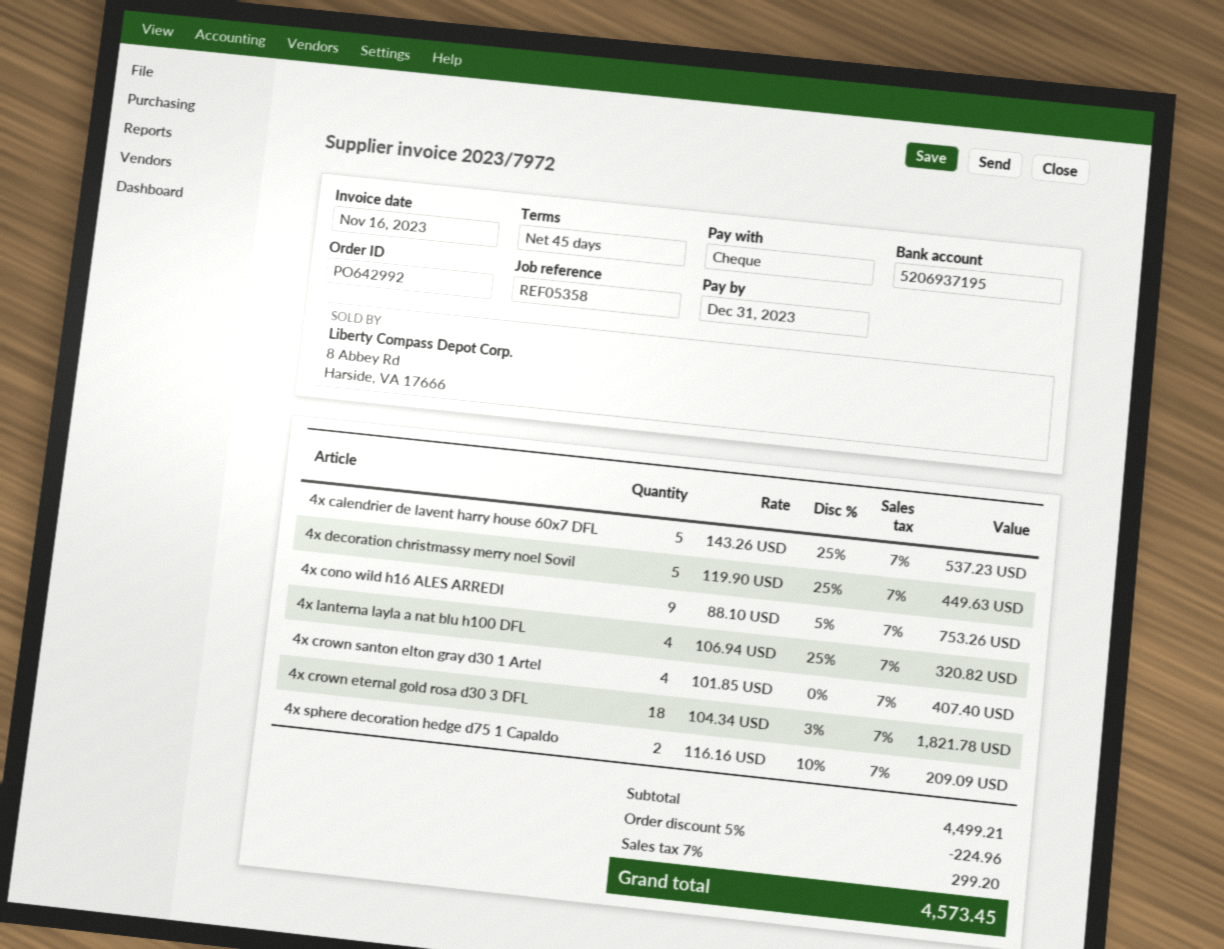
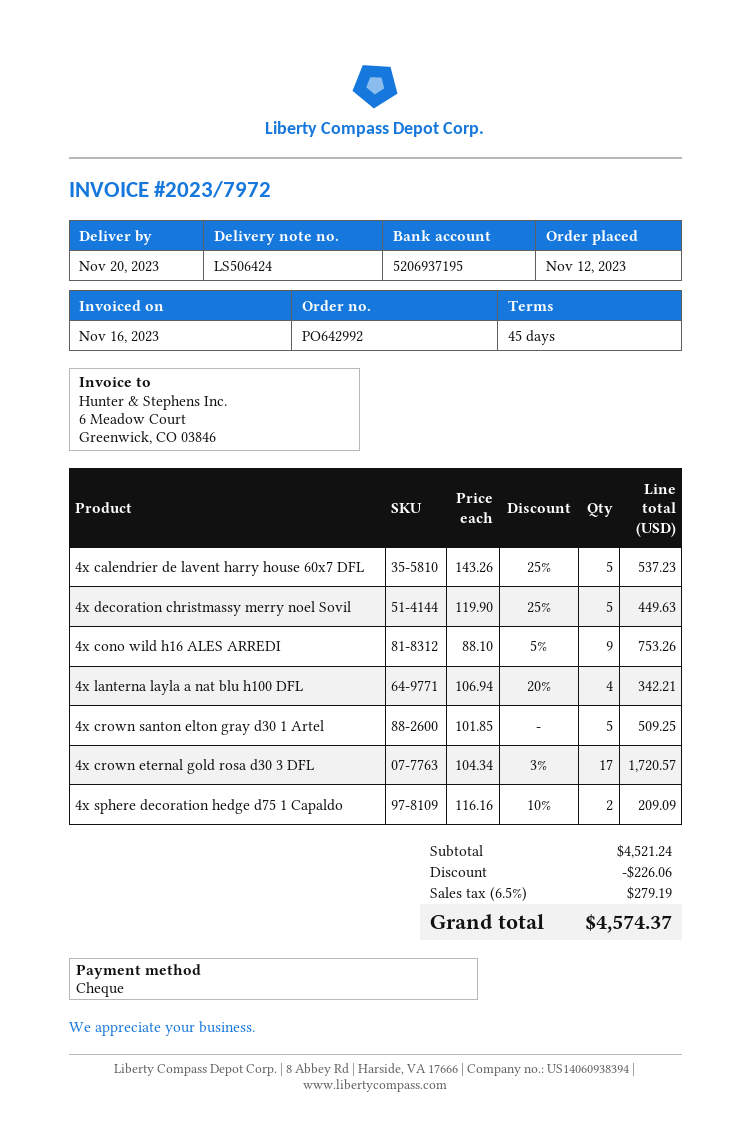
4x lanterna layla a nat blu h100 DFL: 4 x 106.94 - 25% = 320.82 -> 4 x 106.94 - 20% = 342.21
4x crown santon elton gray d30 1 Artel: 4 x 101.85 = 407.40 -> 5 x 101.85 = 509.25
4x crown eternal gold rosa d30 3 DFL: 18 x 104.34 - 3% = 1821.78 -> 17 x 104.34 - 3% = 1720.57
subtotal: 4499.21 -> 4521.24
discount: 224.96 -> 226.06
tax: 7% = 299.20 -> 6.5% = 279.19
total: 4573.45 -> 4574.37

